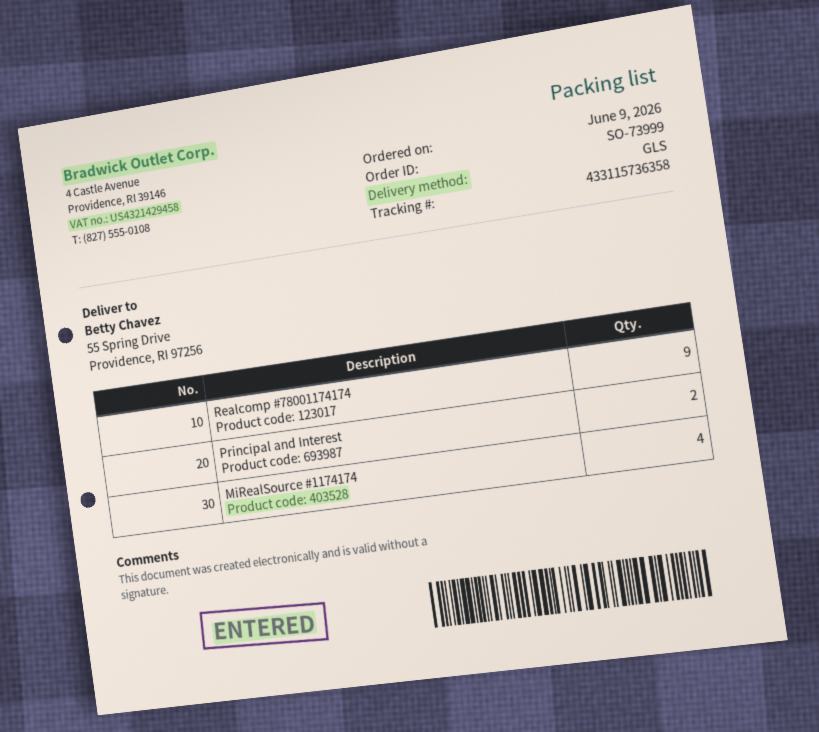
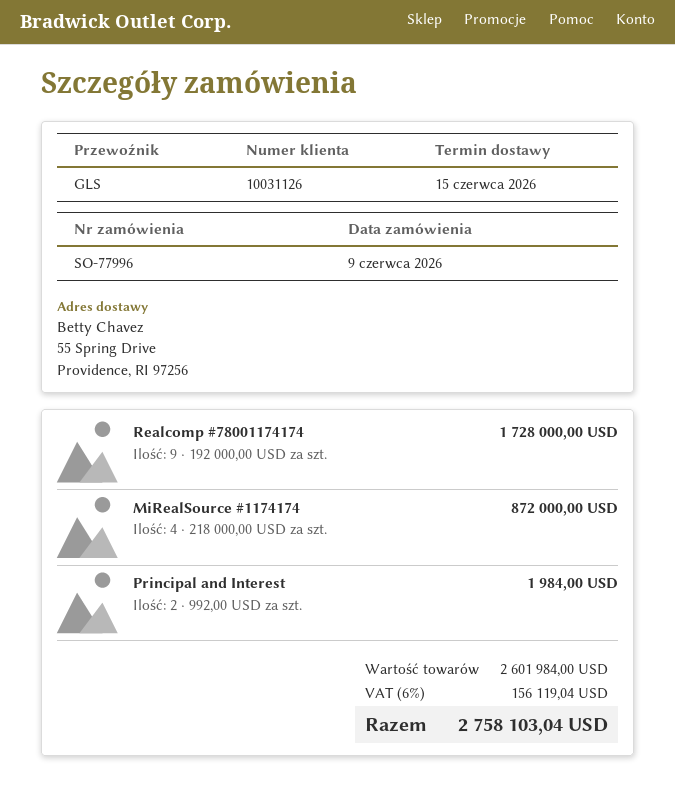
order number: SO-73999 -> SO-77996

